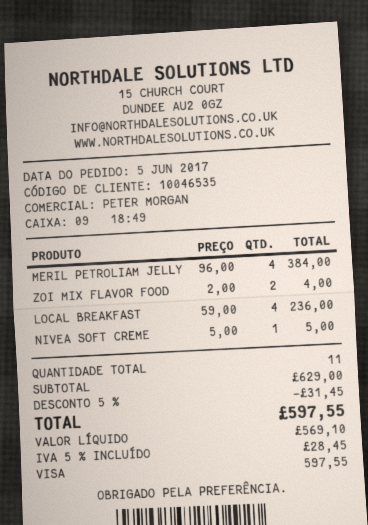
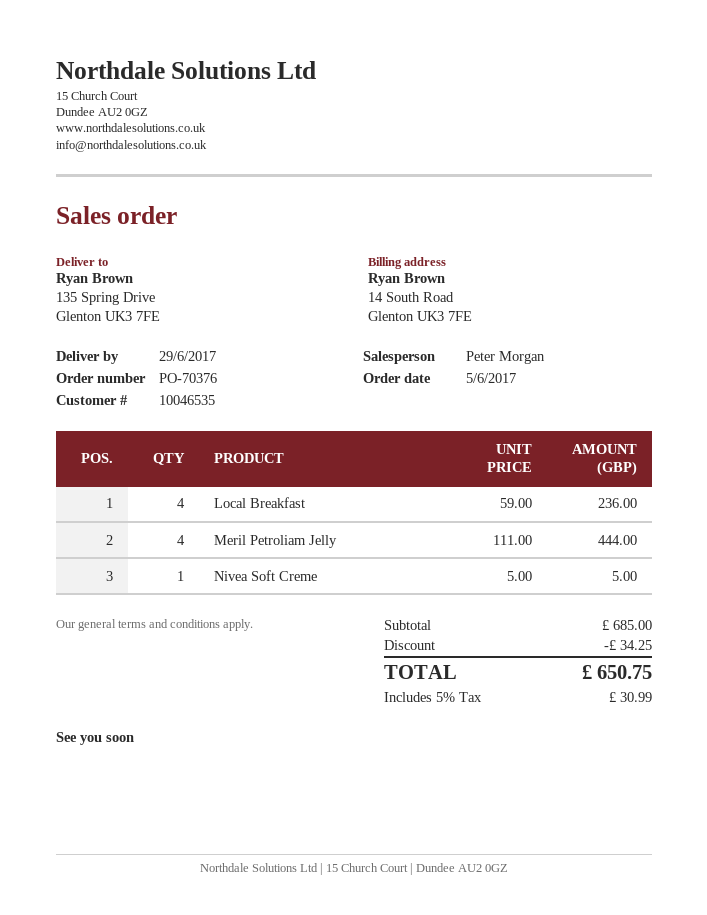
MERIL PETROLIAM JELLY: 4 x 96.00 = 384.00 -> 4 x 111.00 = 444.00
ZOI MIX FLAVOR FOOD: 2 x 2.00 = 4.00 -> none
subtotal: 629.00 -> 685.00
discount: 31.45 -> 34.25
tax: 5% = 28.45 -> 5% = 30.99
total: 597.55 -> 650.75

